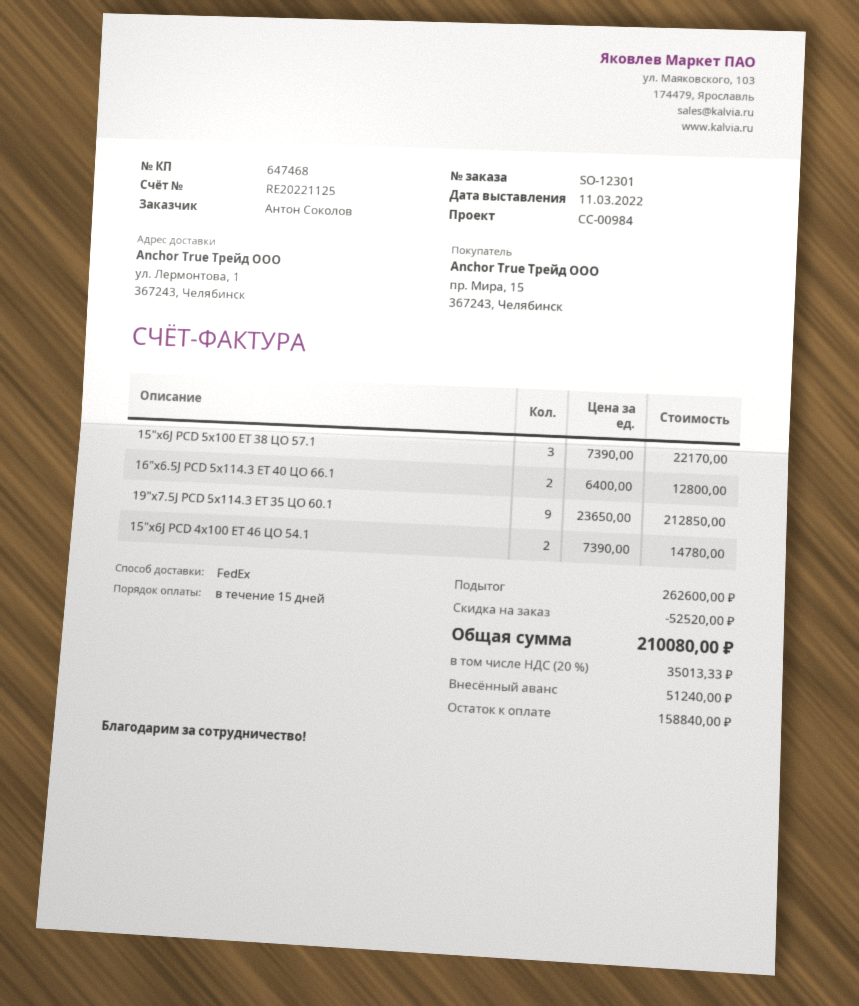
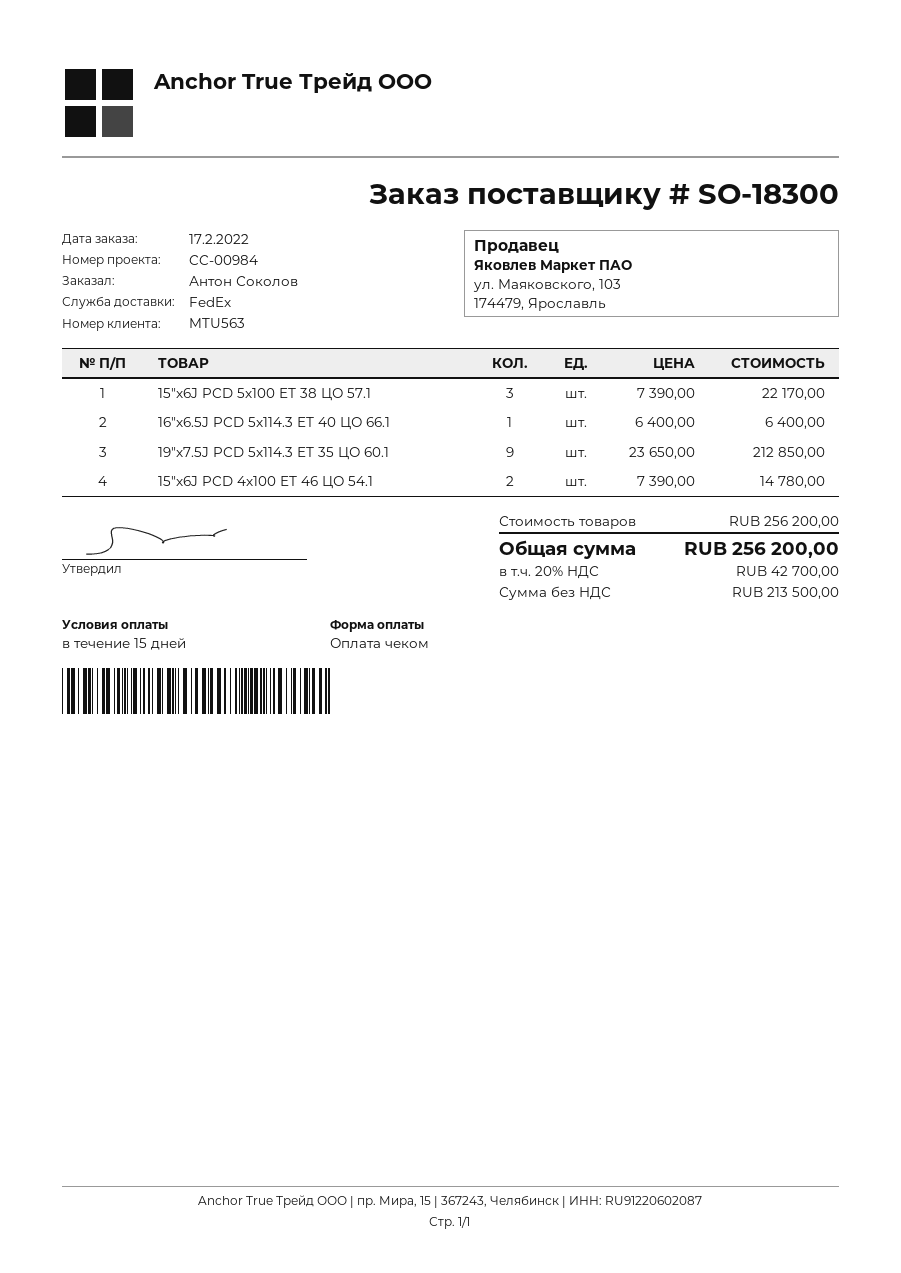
order number: SO-12301 -> SO-18300
16"x6.5J PCD 5x114.3 ЕТ 40 ЦО 66.1: 2 x 6400.00 = 12800.00 -> 1 x 6400.00 = 6400.00
subtotal: 262600.00 -> 256200.00
discount: 52520.00 -> none
tax: 20% = 35013.33 -> 20% = 42700.00
total: 210080.00 -> 256200.00

